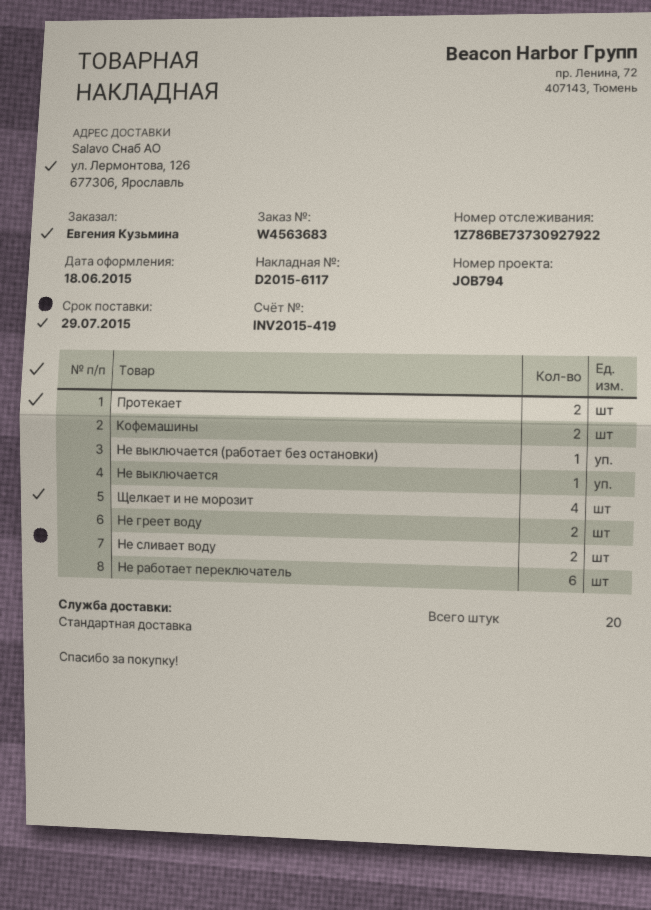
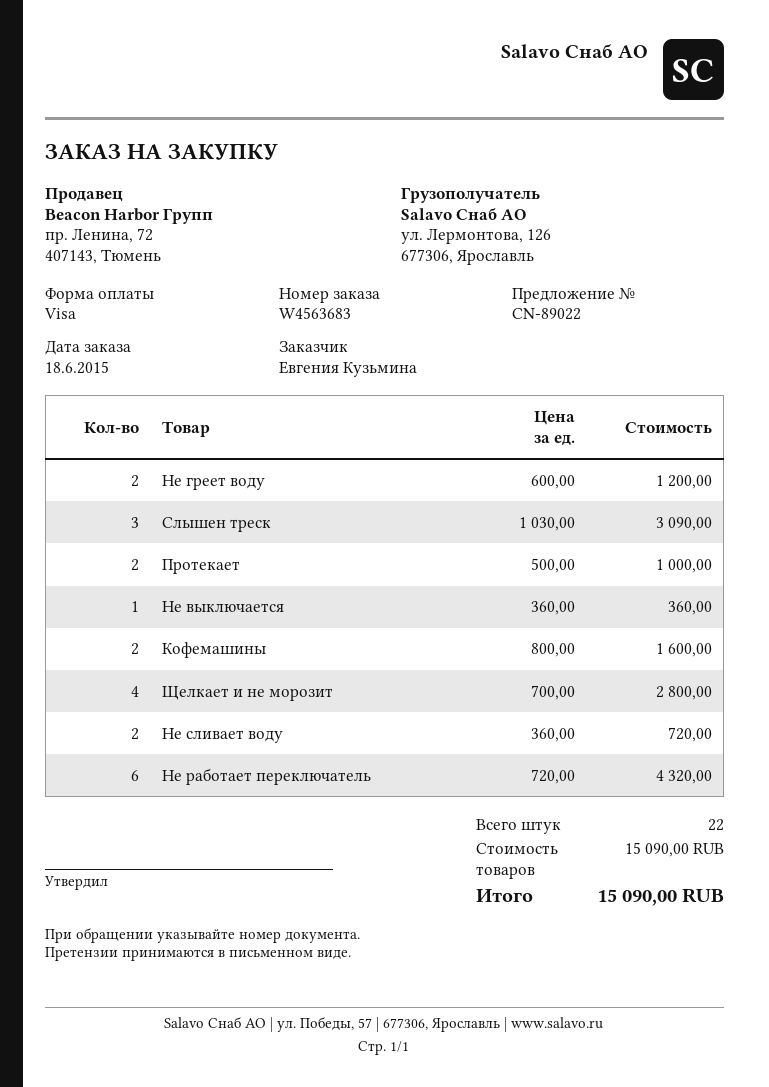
Не выключается (работает без остановки): 1 -> none
Слышен треск: none -> 3
total quantity: 20 -> 22

